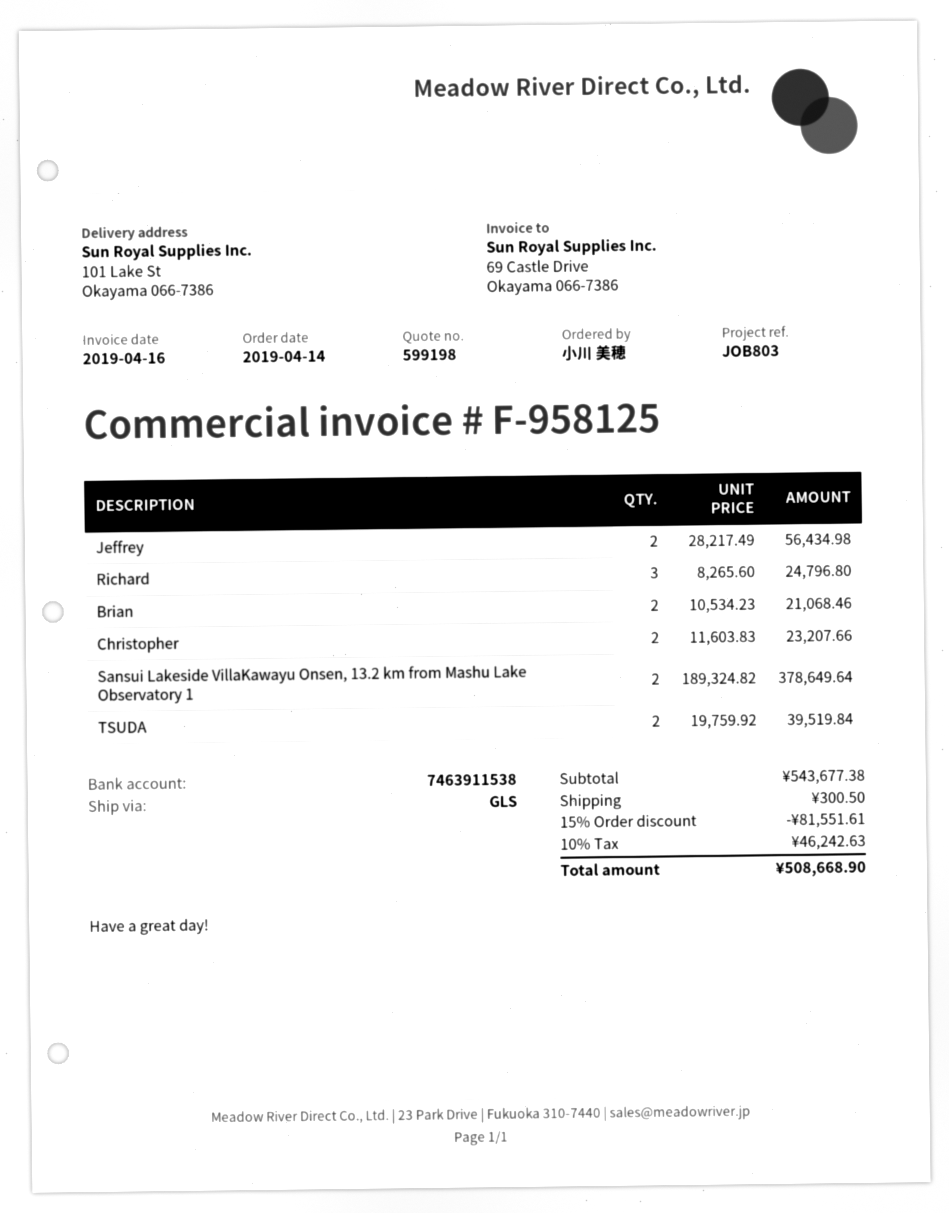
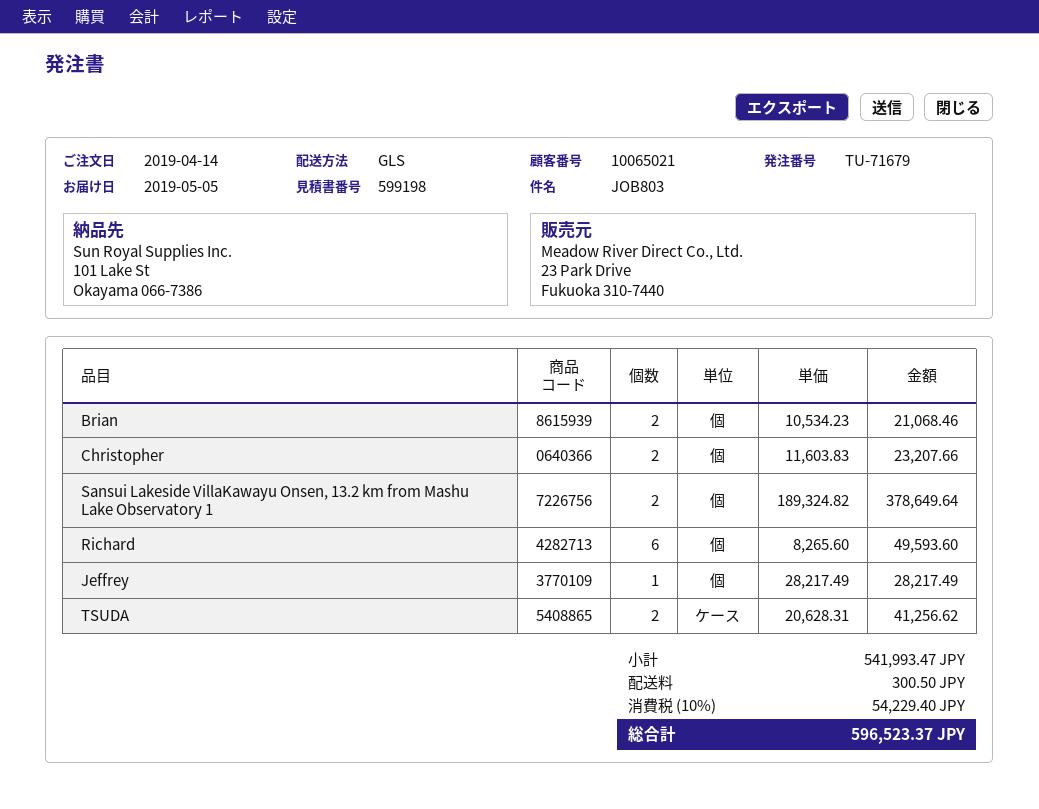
Jeffrey: 2 x 28217.49 = 56434.98 -> 1 x 28217.49 = 28217.49
Richard: 3 x 8265.60 = 24796.80 -> 6 x 8265.60 = 49593.60
TSUDA: 2 x 19759.92 = 39519.84 -> 2 x 20628.31 = 41256.62
subtotal: 543677.38 -> 541993.47
discount: 15% = 81551.61 -> none
tax: 10% = 46242.63 -> 10% = 54229.40
total: 508668.90 -> 596523.37

